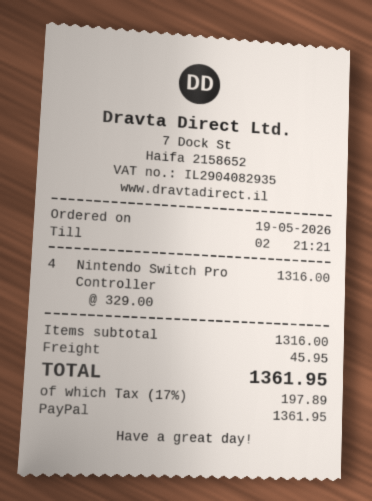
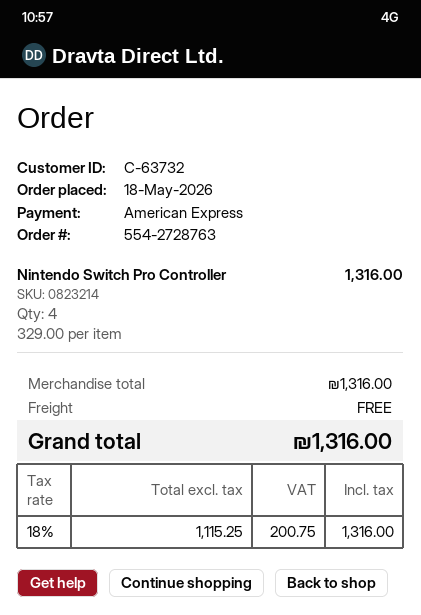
order date: 2026-05-19 -> 2026-05-18
payment method: PayPal -> American Express
shipping: 45.95 -> 0.00
tax: 17% = 197.89 -> 18% = 200.75
total: 1361.95 -> 1316.00

